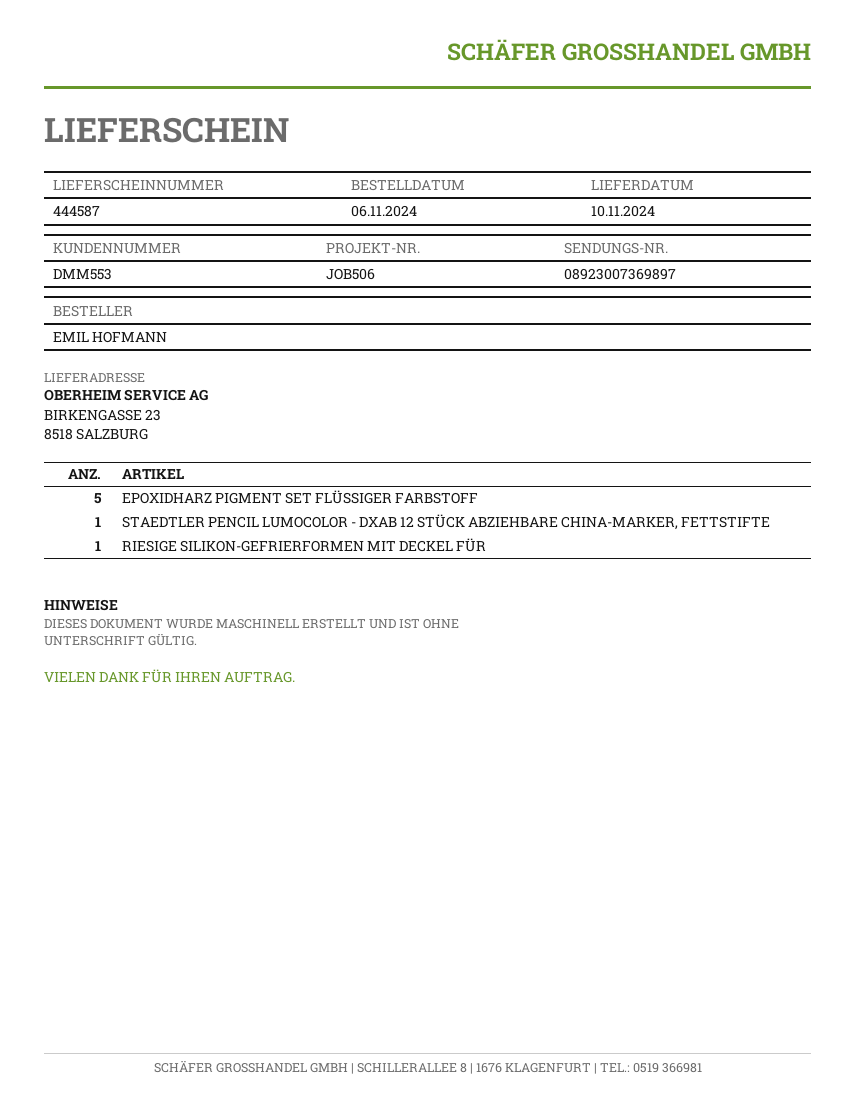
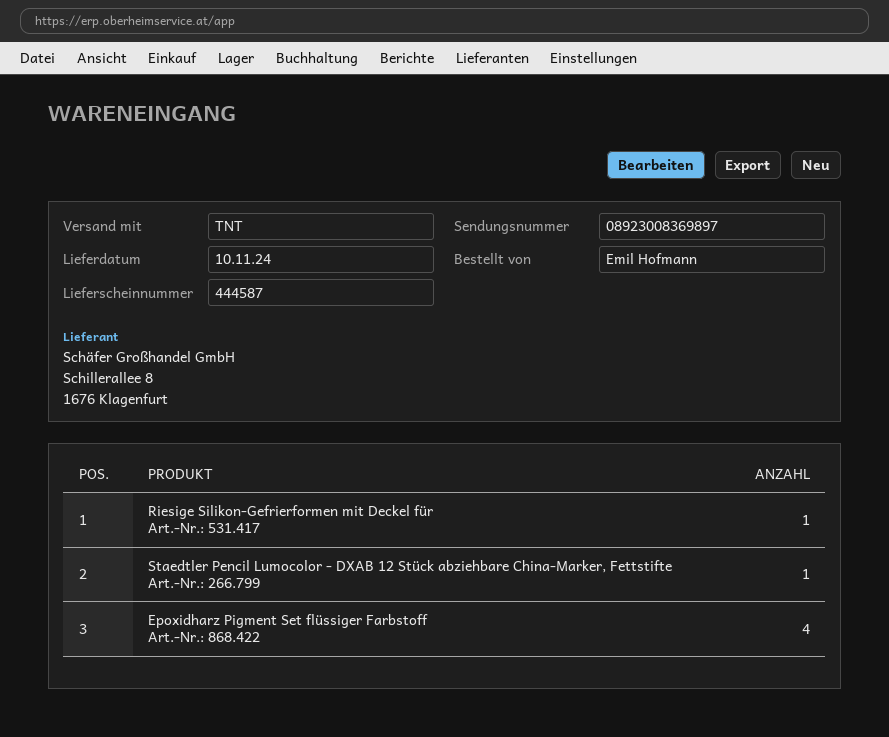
tracking number: 08923007369897 -> 08923008369897
EPOXIDHARZ PIGMENT SET FLÜSSIGER FARBSTOFF: 5 -> 4

